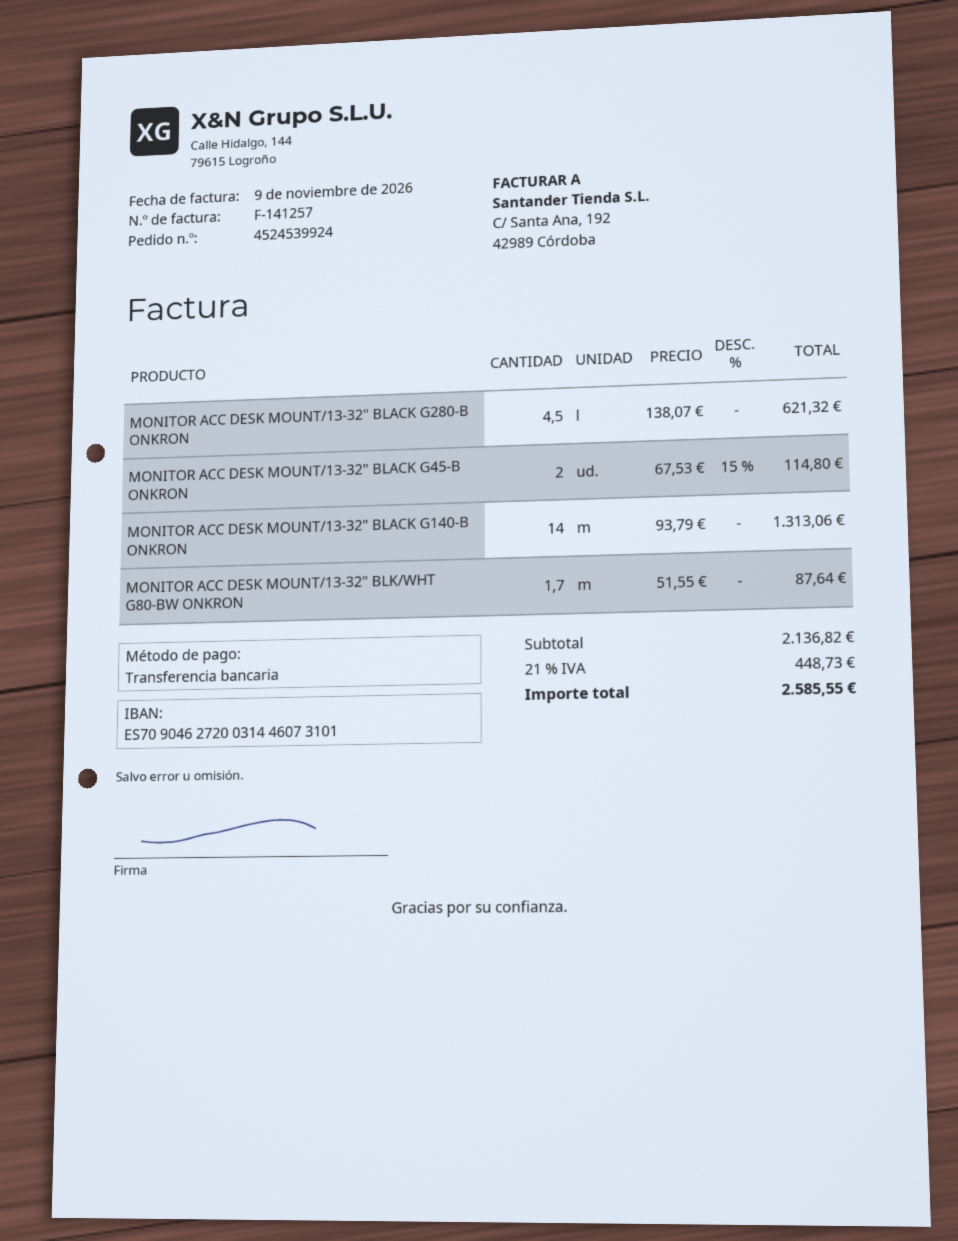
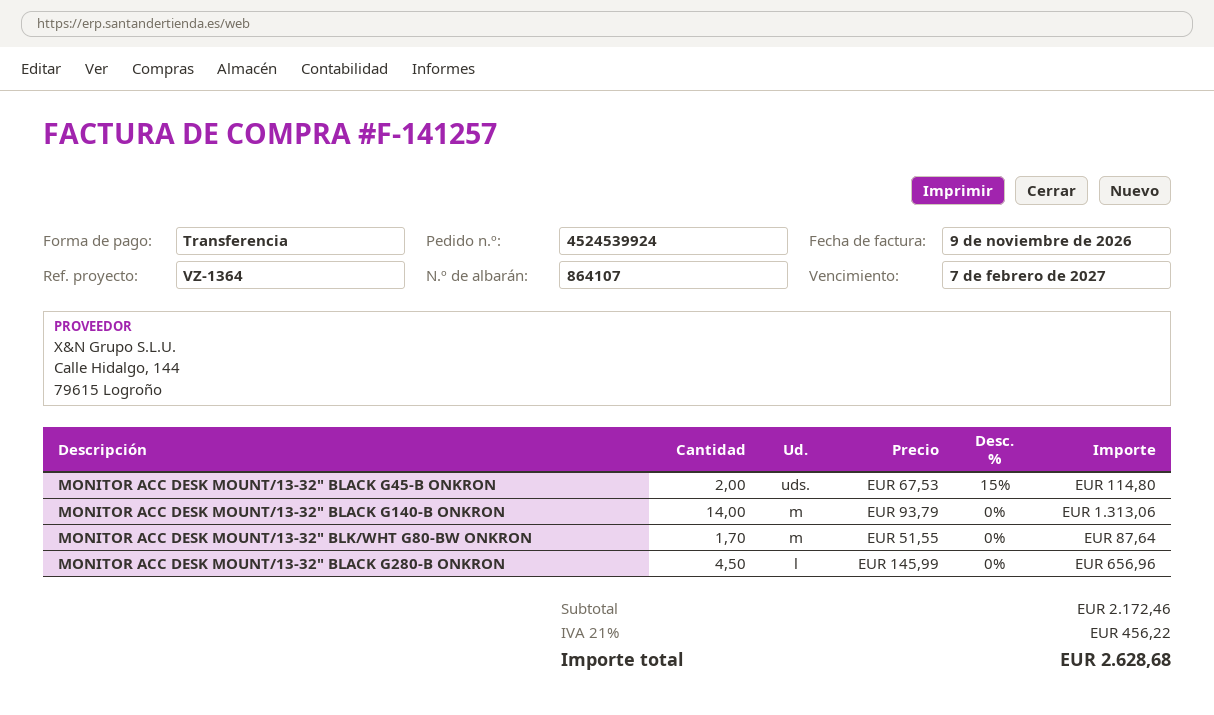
MONITOR ACC DESK MOUNT/13-32" BLACK G280-B ONKRON: 4.5 x 138.07 = 621.32 -> 4.5 x 145.99 = 656.96
subtotal: 2136.82 -> 2172.46
tax: 21% = 448.73 -> 21% = 456.22
total: 2585.55 -> 2628.68

